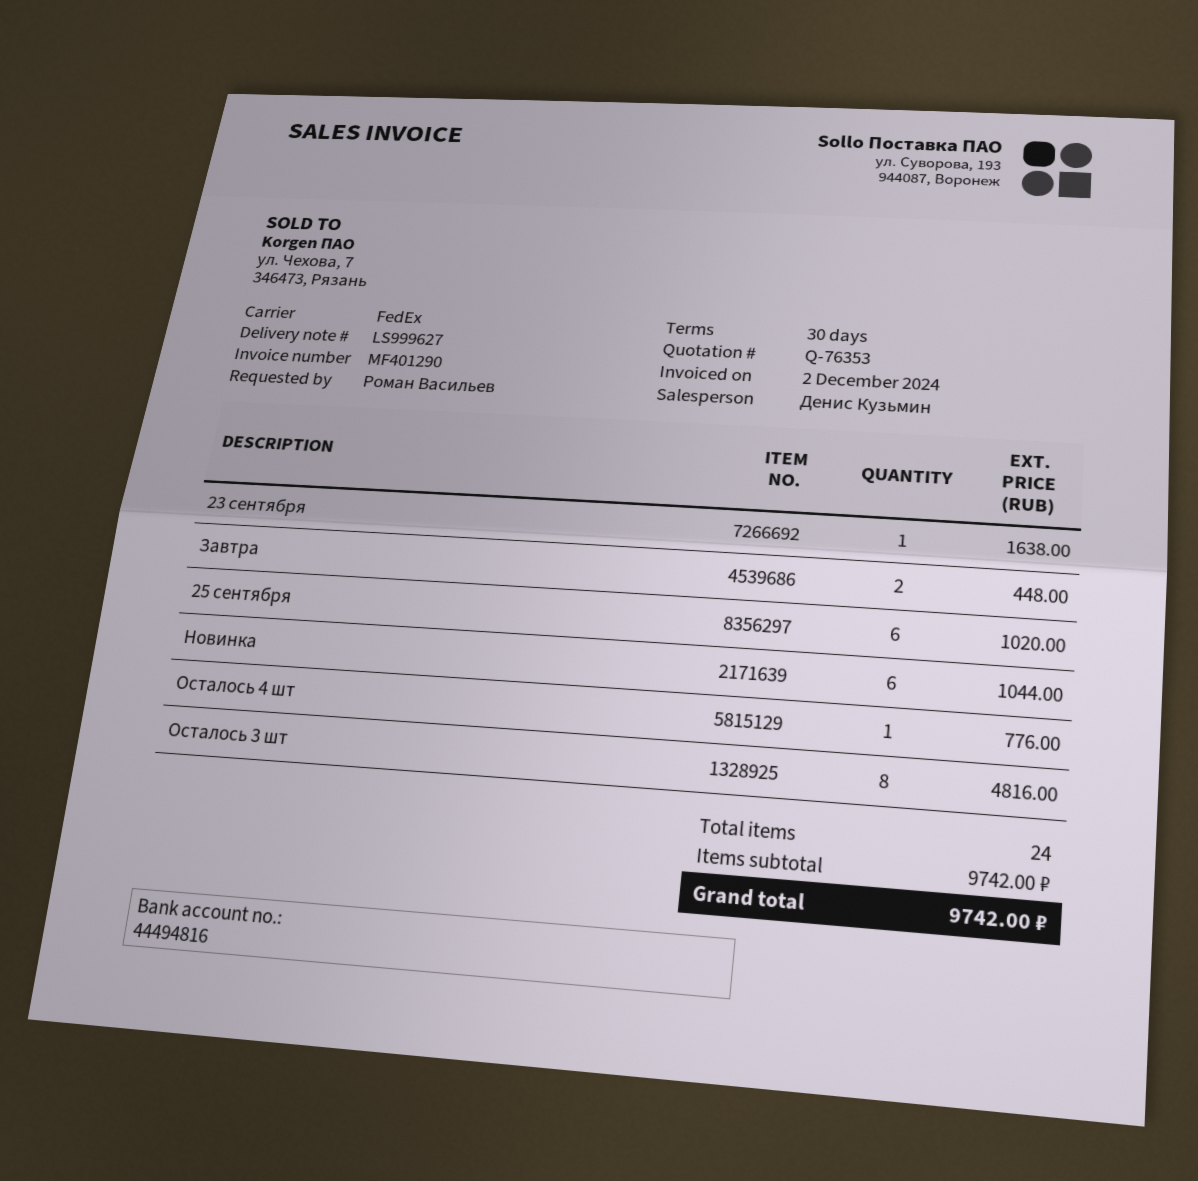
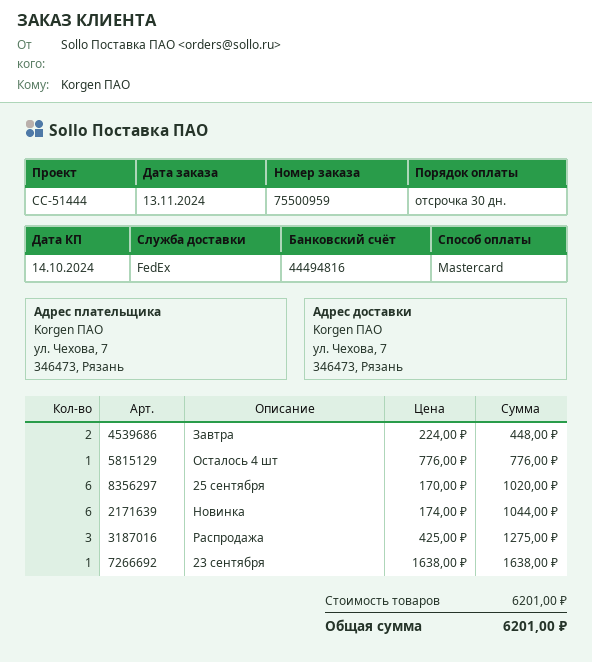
Осталось 3 шт: 8 for 4816.00 -> none
Распродажа: none -> 3 for 1275.00
subtotal: 9742.00 -> 6201.00
total: 9742.00 -> 6201.00

